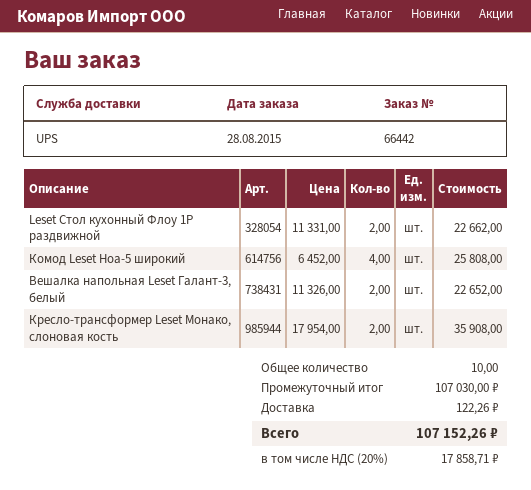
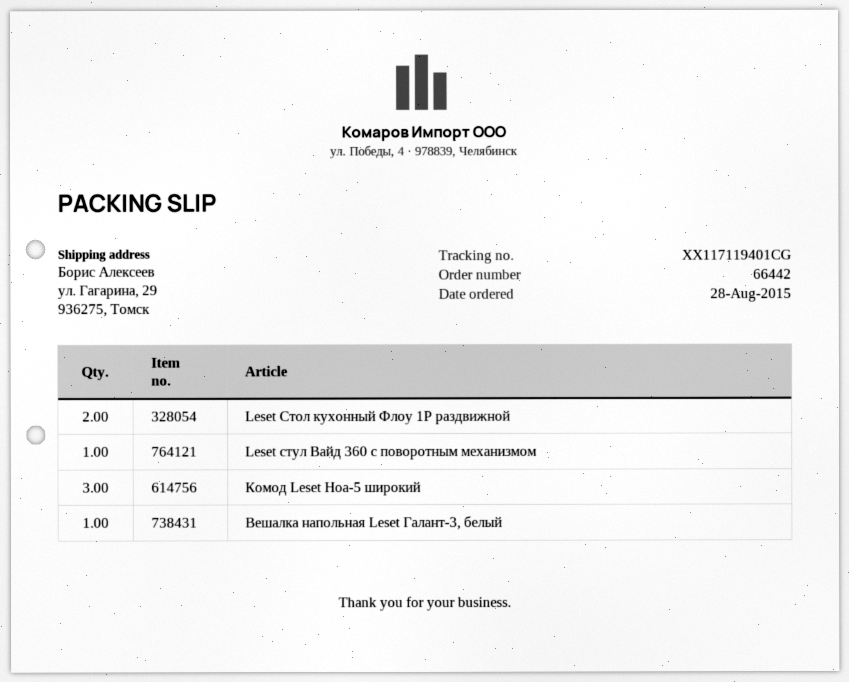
Комод Leset Ноа-5 широкий: 4 -> 3
Вешалка напольная Leset Галант-3, белый: 2 -> 1
Кресло-трансформер Leset Монако, слоновая кость: 2 -> none
Leset стул Вайд 360 с поворотным механизмом: none -> 1

